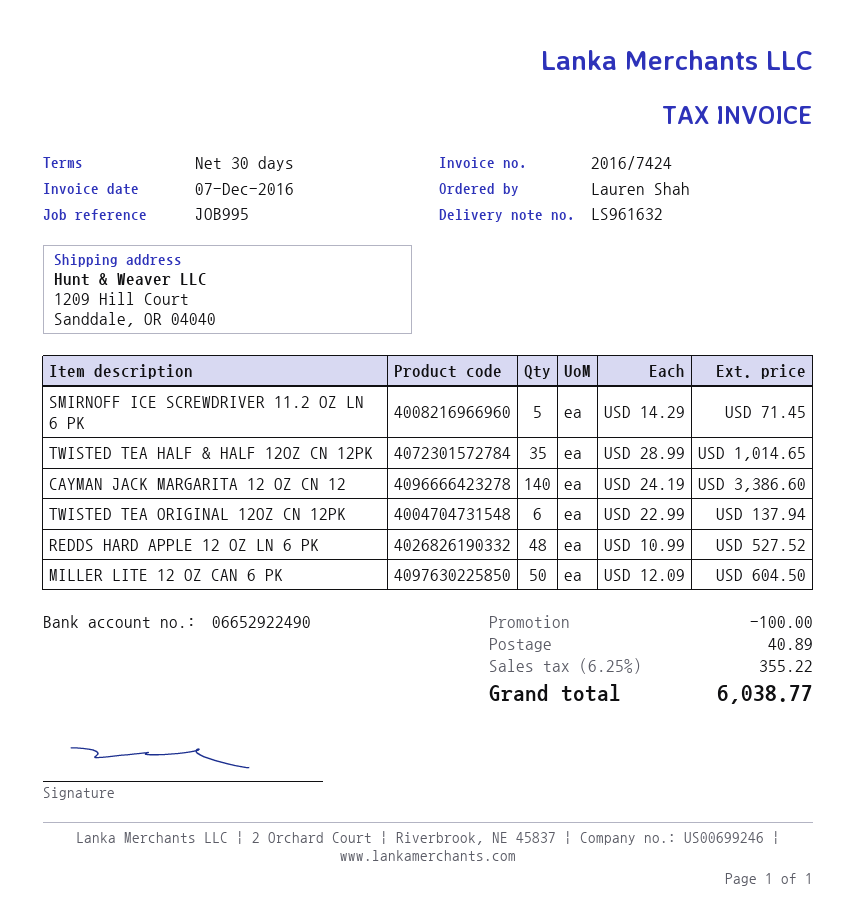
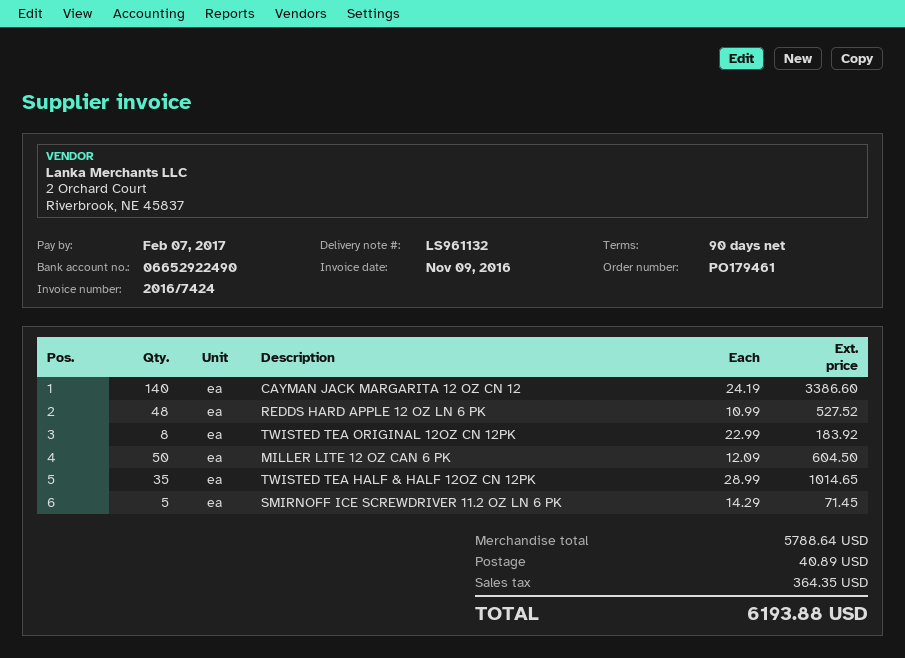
delivery note number: LS961632 -> LS961132
invoice date: 2016-12-07 -> 2016-11-09
payment terms: 30 days -> 90 days
TWISTED TEA ORIGINAL 12OZ CN 12PK: 6 x 22.99 = 137.94 -> 8 x 22.99 = 183.92
discount: 100.00 -> none
tax: 355.22 -> 364.35
total: 6038.77 -> 6193.88

